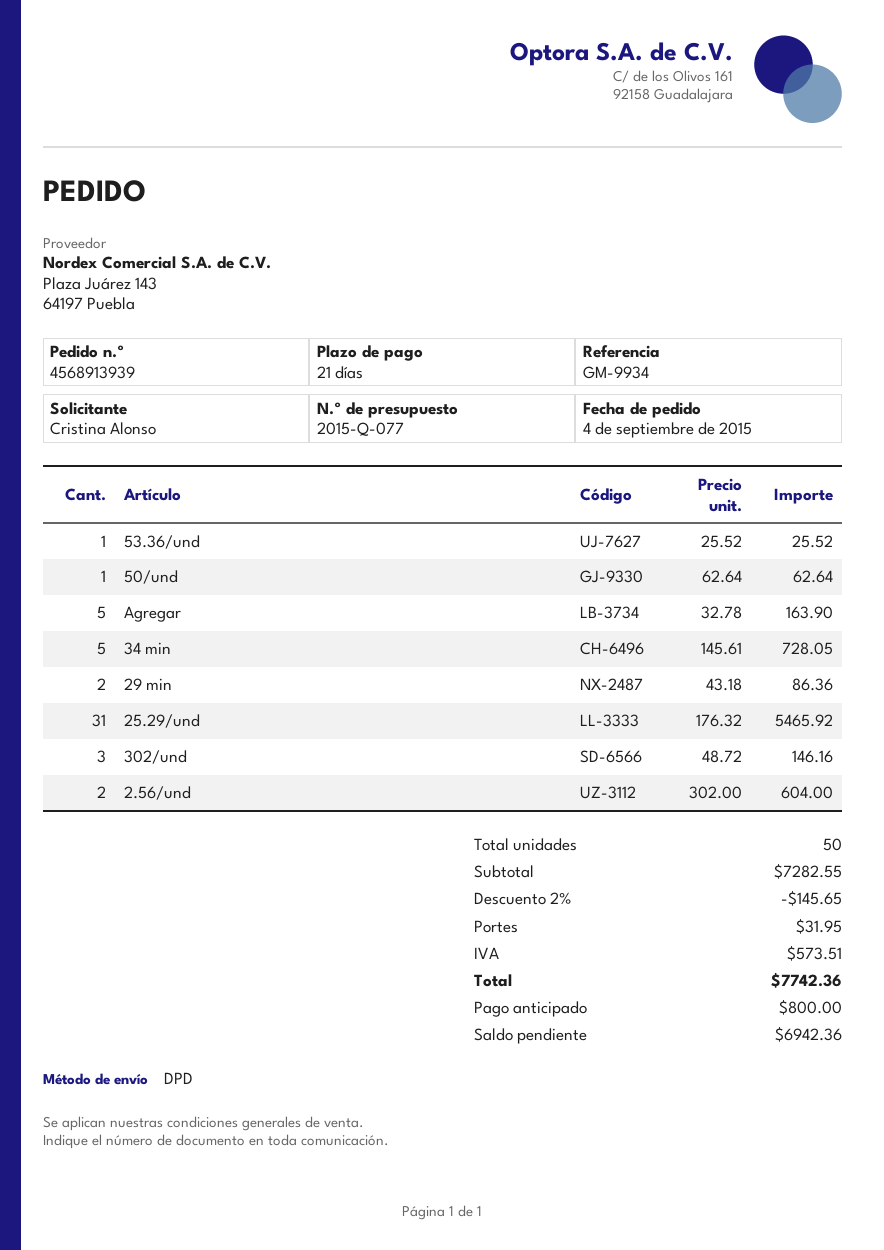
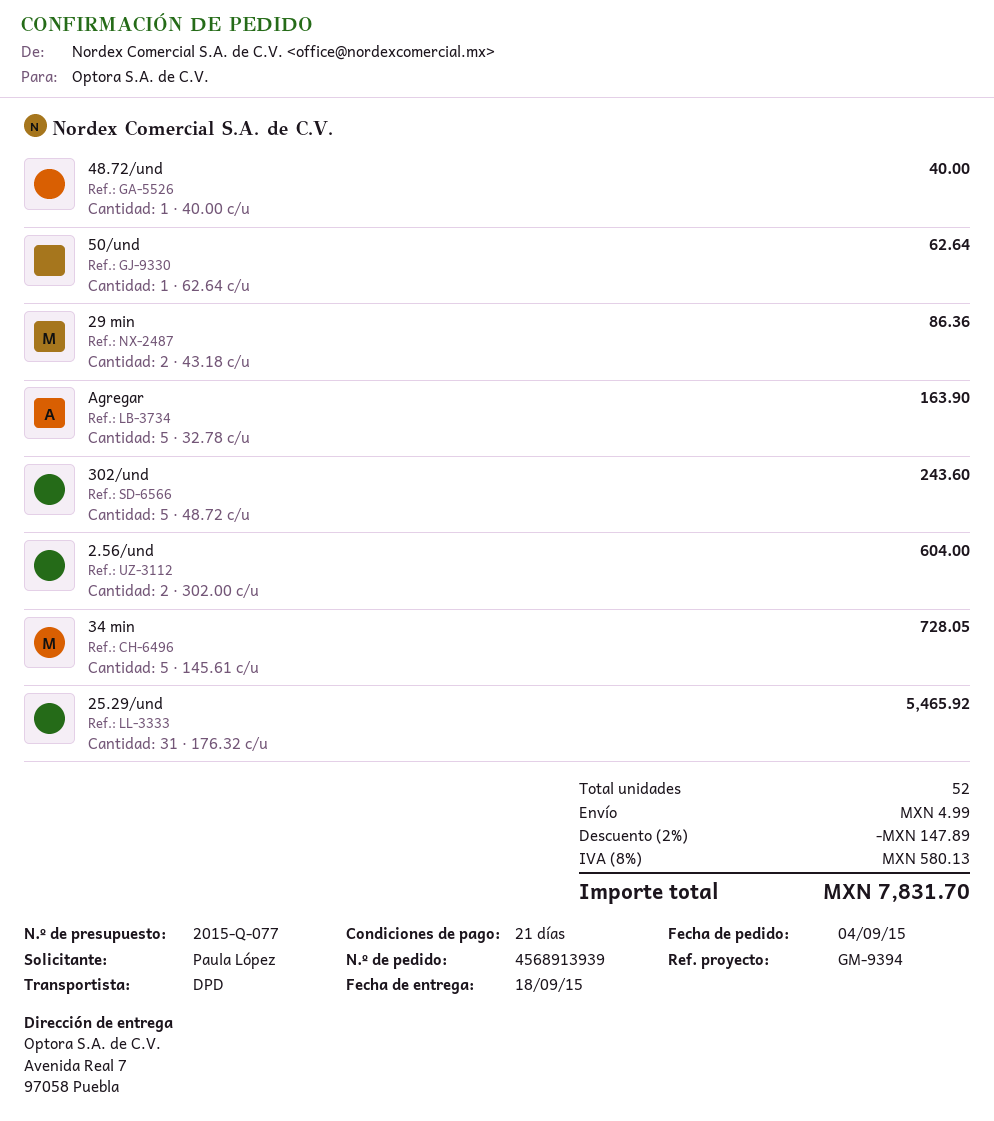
reference: GM-9934 -> GM-9394
ordered by: Cristina Alonso -> Paula López
53.36/und: 1 x 25.52 = 25.52 -> none
302/und: 3 x 48.72 = 146.16 -> 5 x 48.72 = 243.60
48.72/und: none -> 1 x 40.00 = 40.00
total quantity: 50 -> 52
discount: 2% = 145.65 -> 2% = 147.89
shipping: 31.95 -> 4.99
tax: 573.51 -> 580.13
total: 7742.36 -> 7831.70

